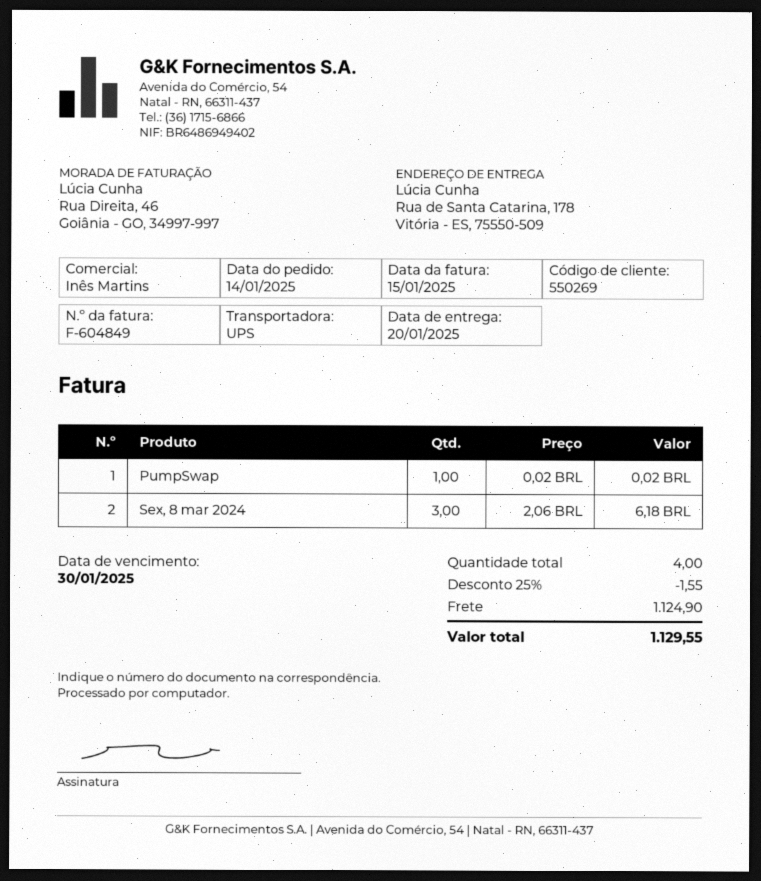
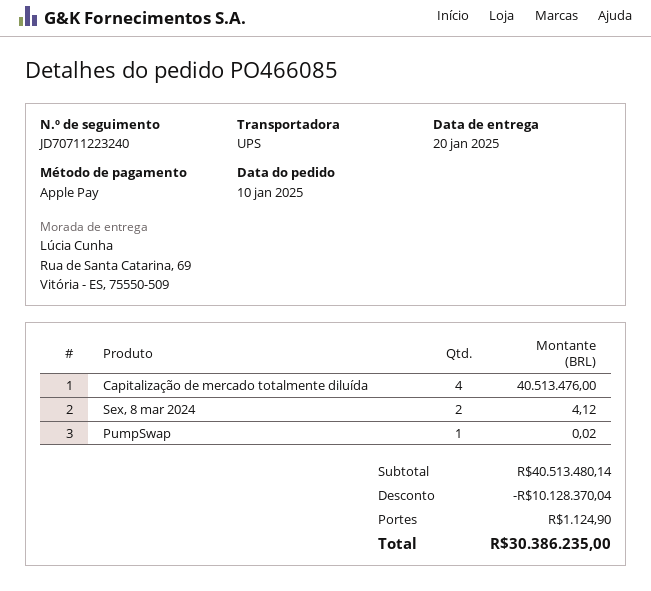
order date: 2025-01-14 -> 2025-01-10
ship to: Rua de Santa Catarina, 178, Vitória - ES, 75550-509 -> Rua de Santa Catarina, 69, Vitória - ES, 75550-509
Sex, 8 mar 2024: 3 for 6.18 -> 2 for 4.12
Capitalização de mercado totalmente diluída: none -> 4 for 40513476.00
discount: 1.55 -> 10128370.04
total: 1129.55 -> 30386235.00

